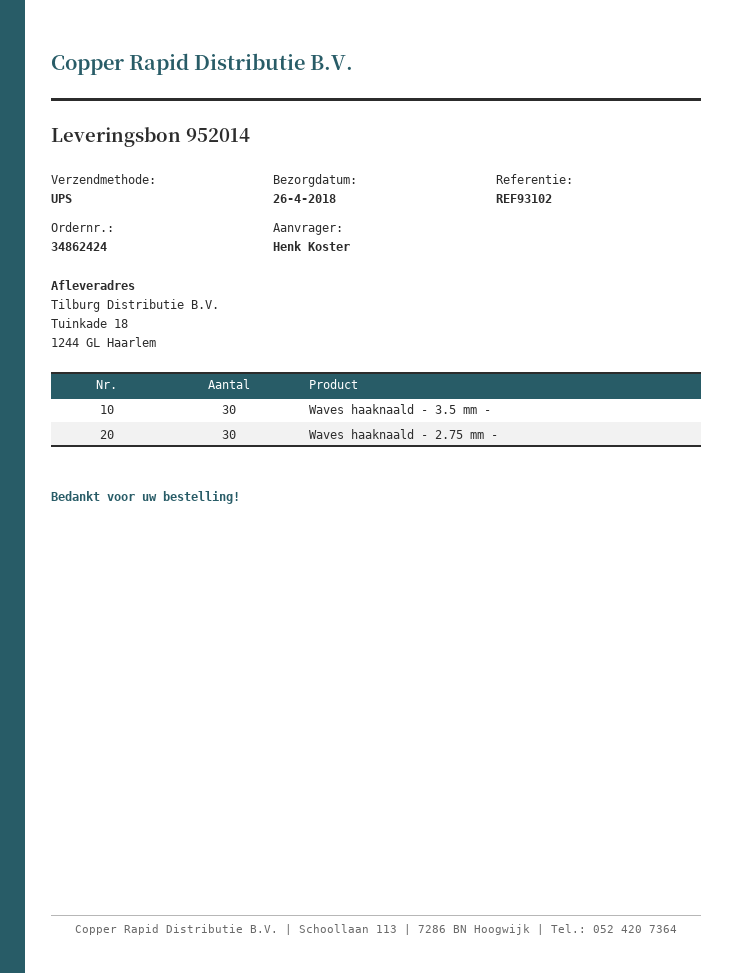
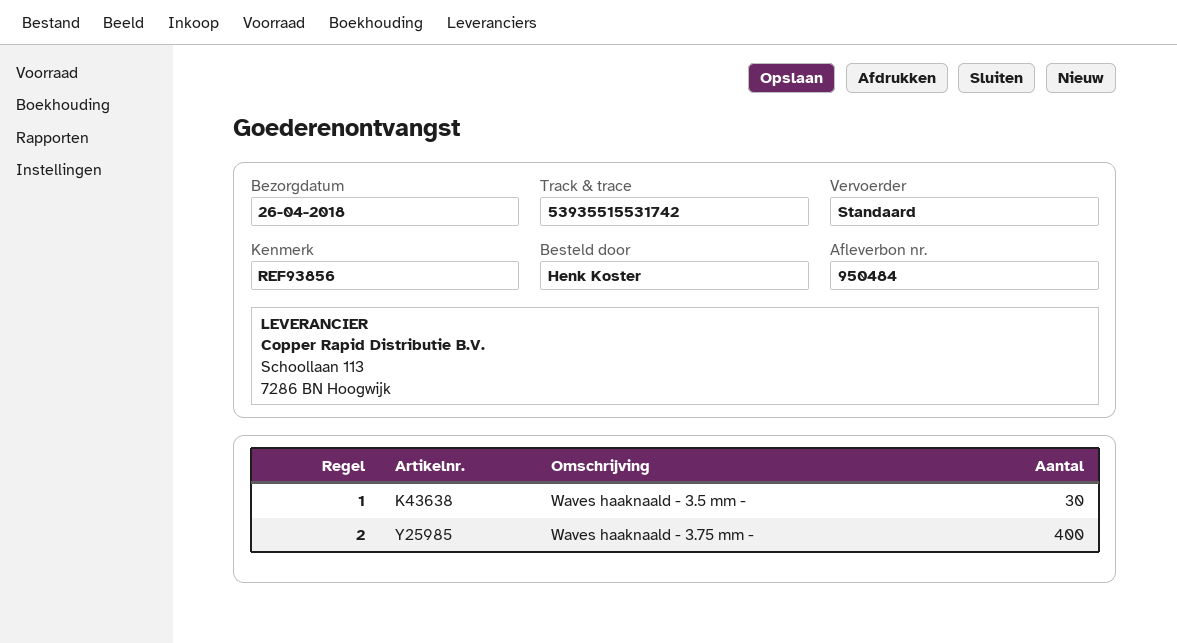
delivery note number: 952014 -> 950484
reference: REF93102 -> REF93856
shipping method: UPS -> standard
Waves haaknaald - 2.75 mm -: 30 -> none
Waves haaknaald - 3.75 mm -: none -> 400

